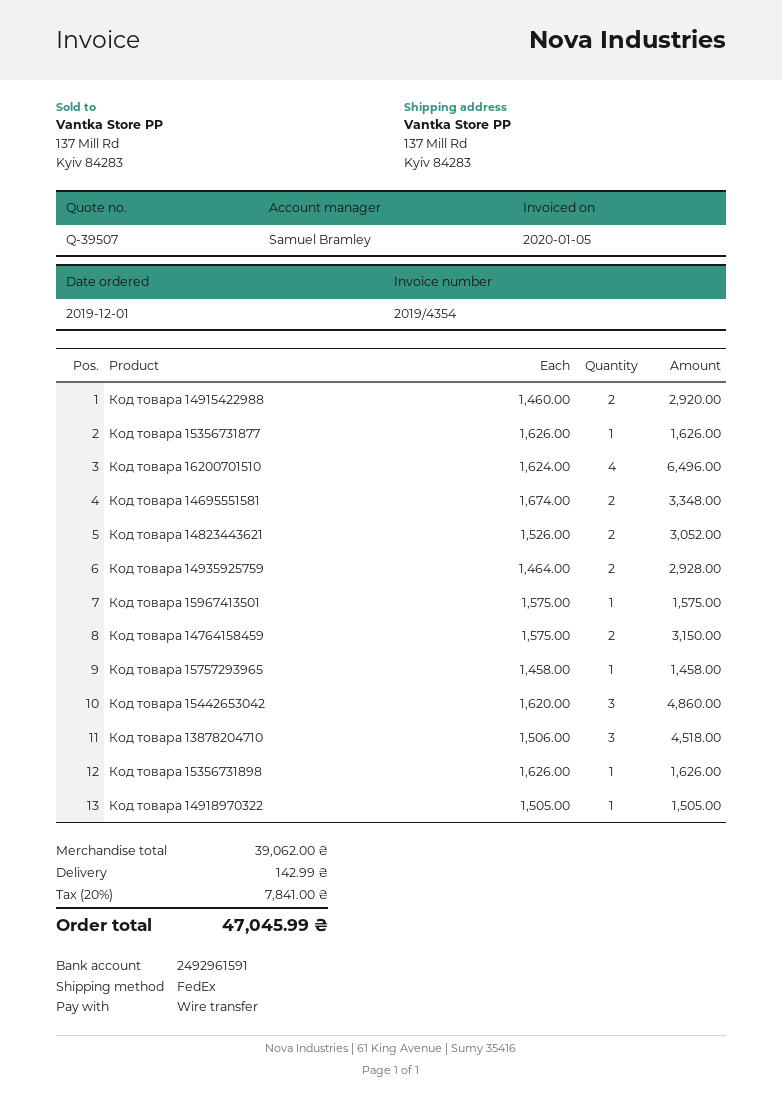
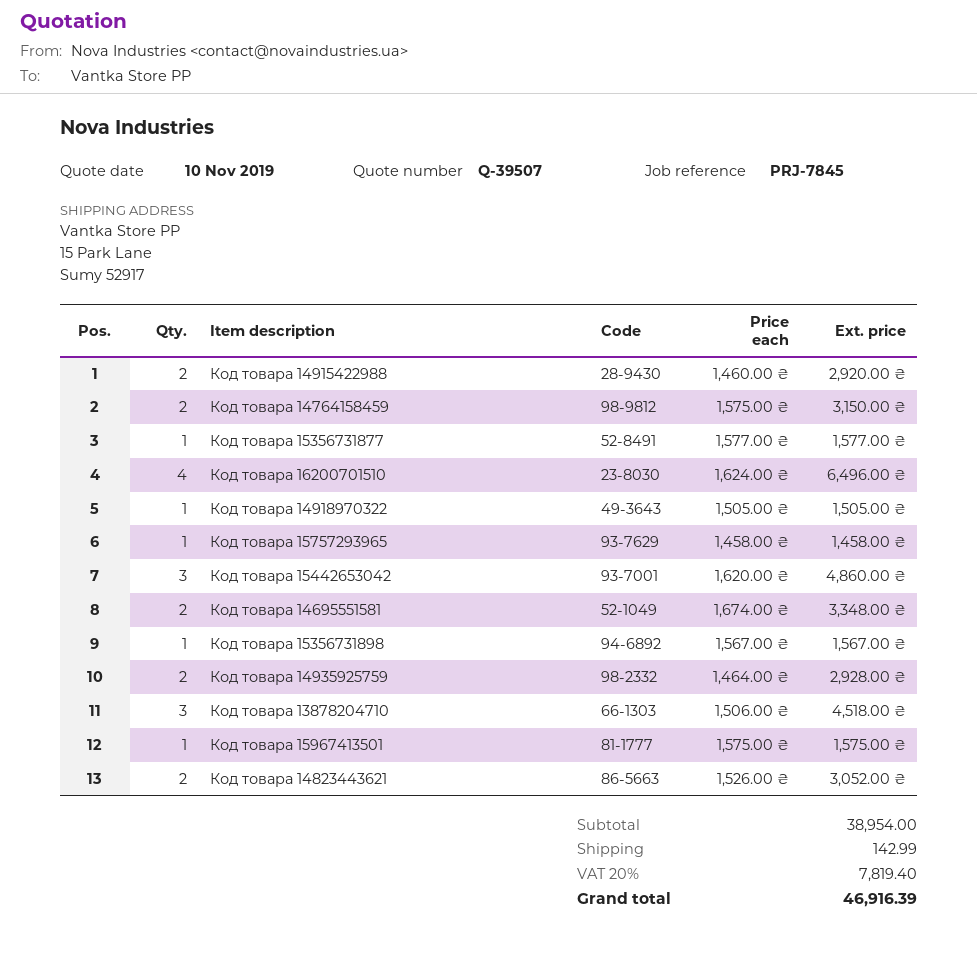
ship to: 137 Mill Rd, Kyiv 84283 -> 15 Park Lane, Sumy 52917
Код товара 15356731877: 1 x 1626.00 = 1626.00 -> 1 x 1577.00 = 1577.00
Код товара 15356731898: 1 x 1626.00 = 1626.00 -> 1 x 1567.00 = 1567.00
subtotal: 39062.00 -> 38954.00
tax: 20% = 7841.00 -> 20% = 7819.40
total: 47045.99 -> 46916.39

